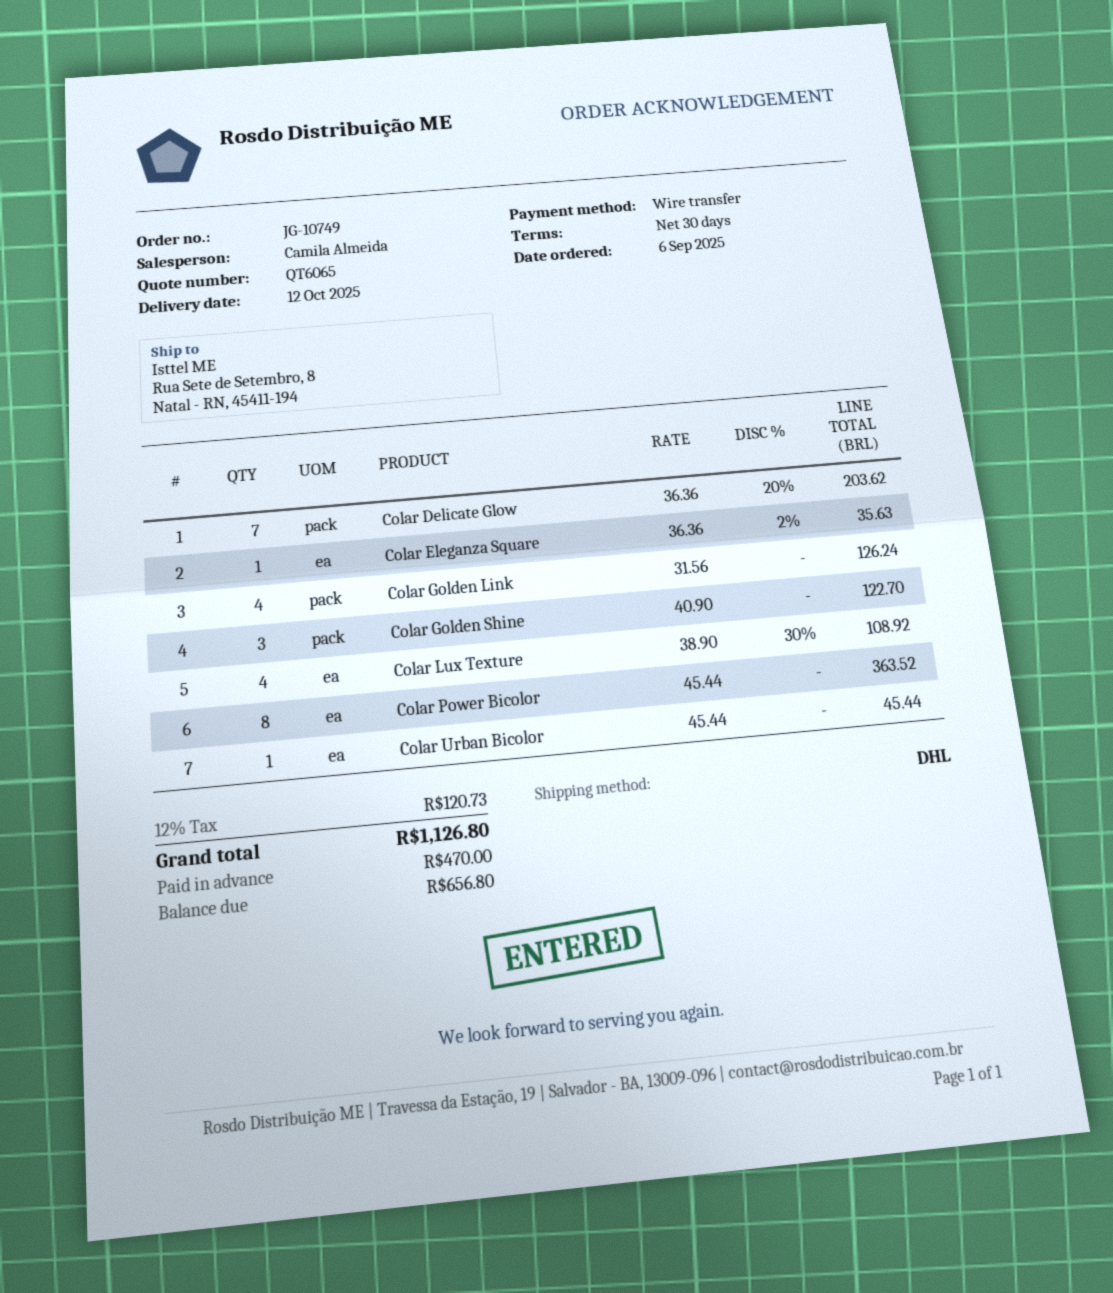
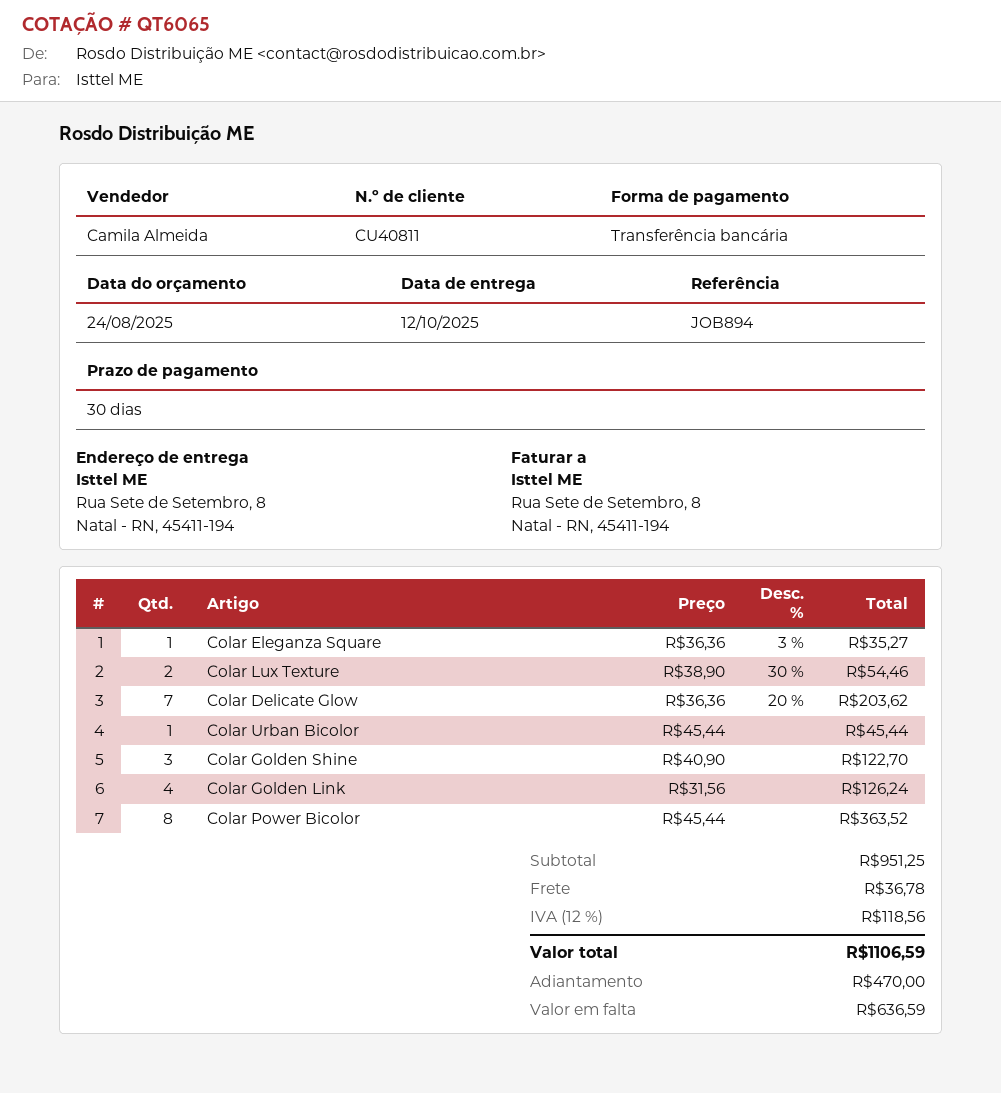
Colar Eleganza Square: 1 x 36.36 - 2% = 35.63 -> 1 x 36.36 - 3% = 35.27
Colar Lux Texture: 4 x 38.90 - 30% = 108.92 -> 2 x 38.90 - 30% = 54.46
shipping: none -> 36.78
tax: 12% = 120.73 -> 12% = 118.56
total: 1126.80 -> 1106.59
balance: 656.80 -> 636.59

